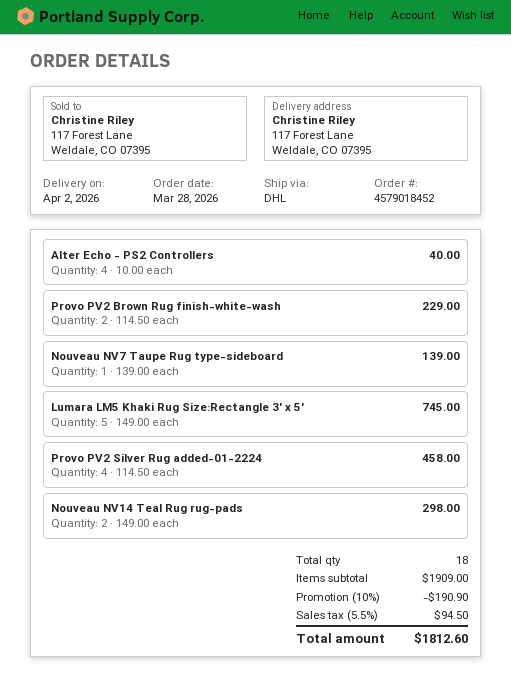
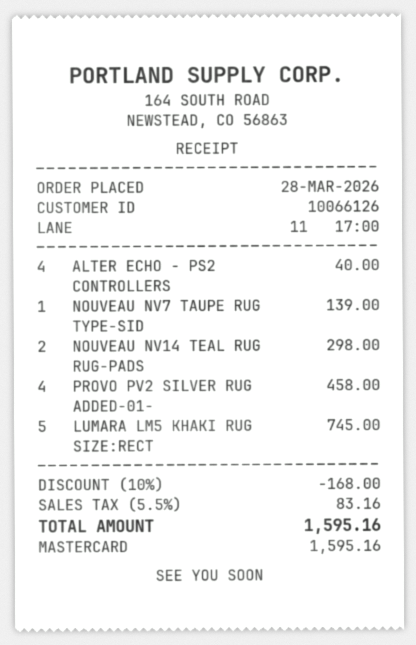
Provo PV2 Brown Rug finish-white-wash: 2 for 229.00 -> none
discount: 10% = 190.90 -> 10% = 168.00
tax: 5.5% = 94.50 -> 5.5% = 83.16
total: 1812.60 -> 1595.16

